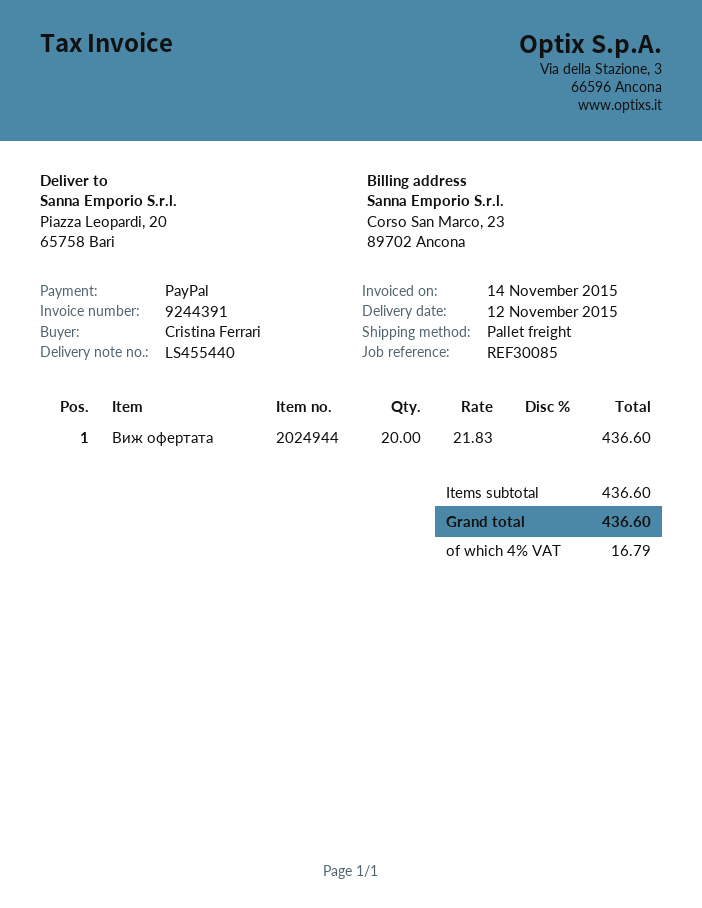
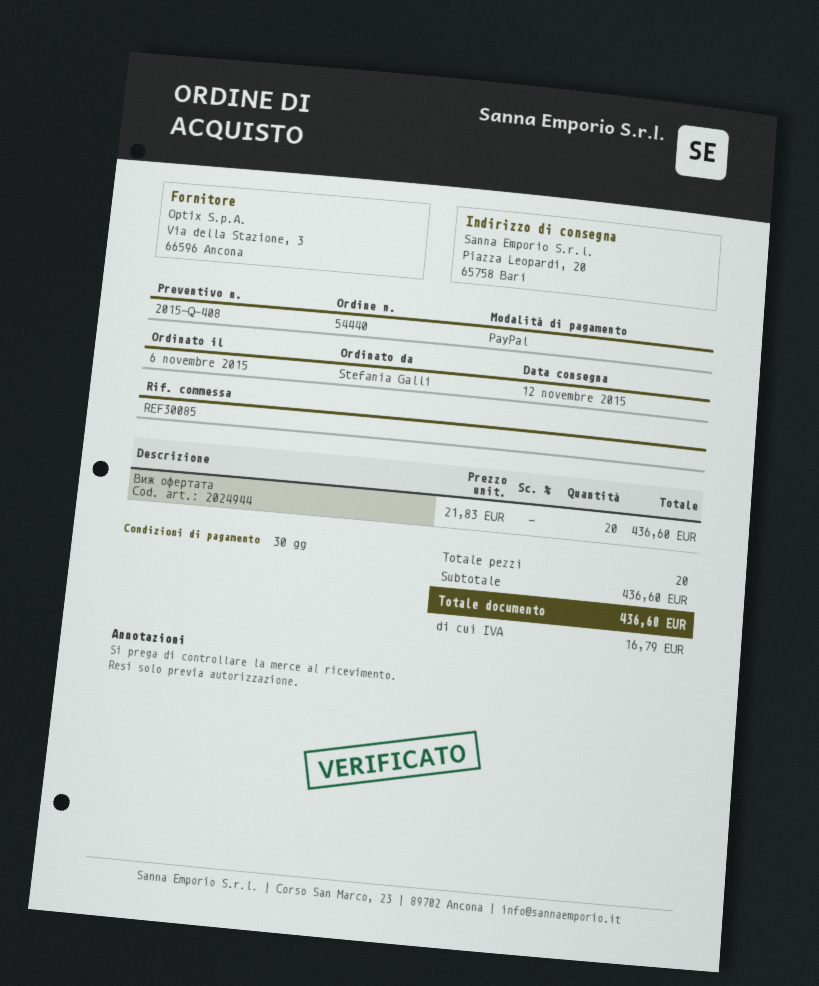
ordered by: Cristina Ferrari -> Stefania Galli

